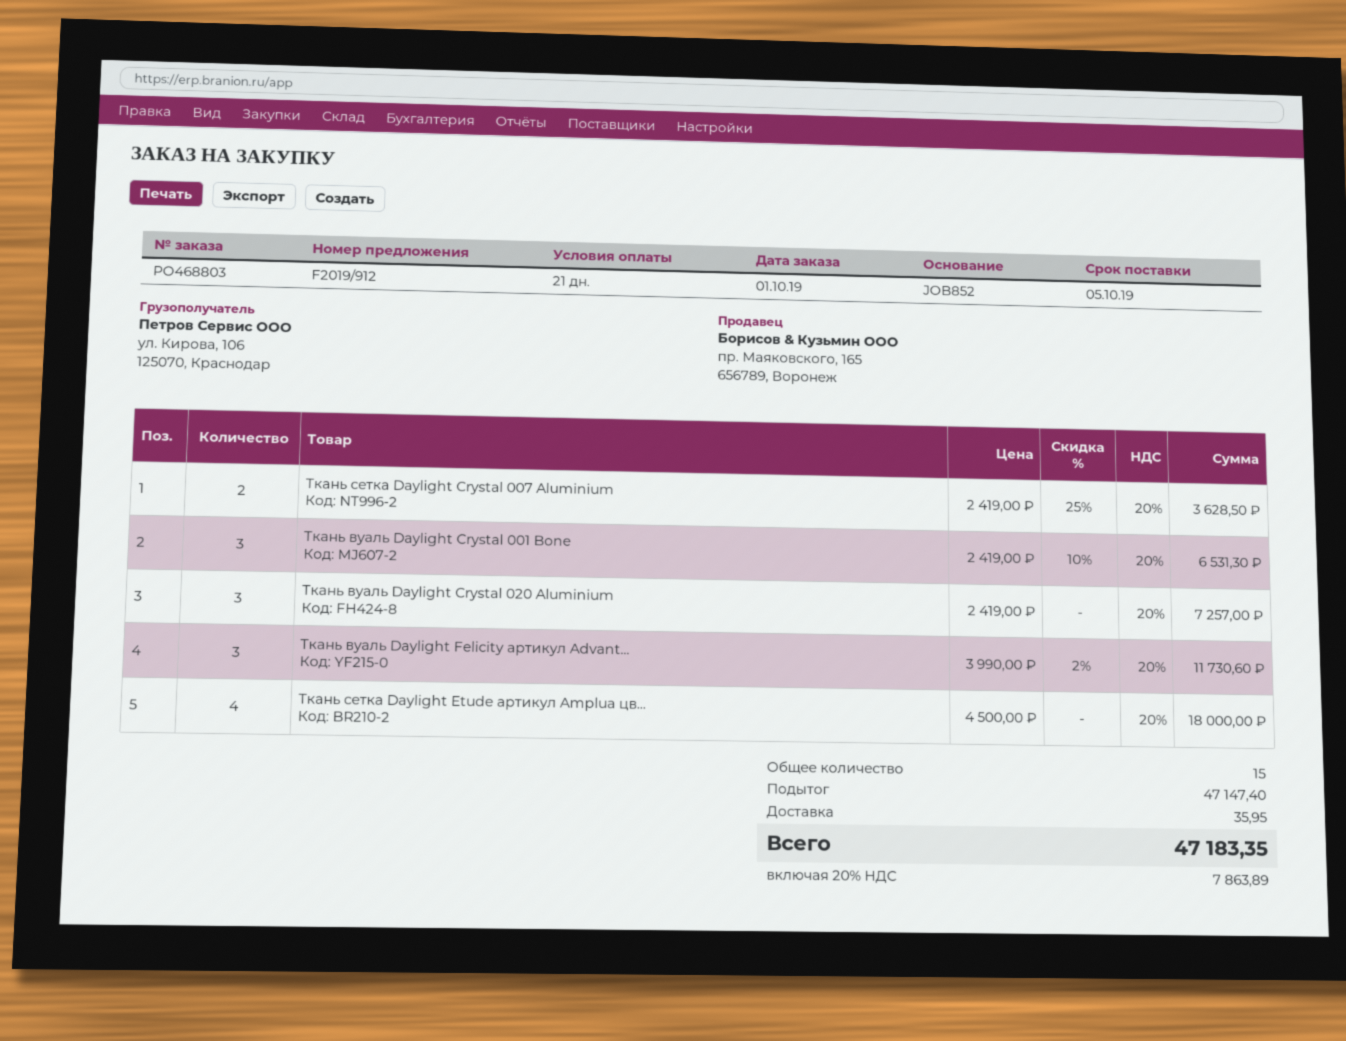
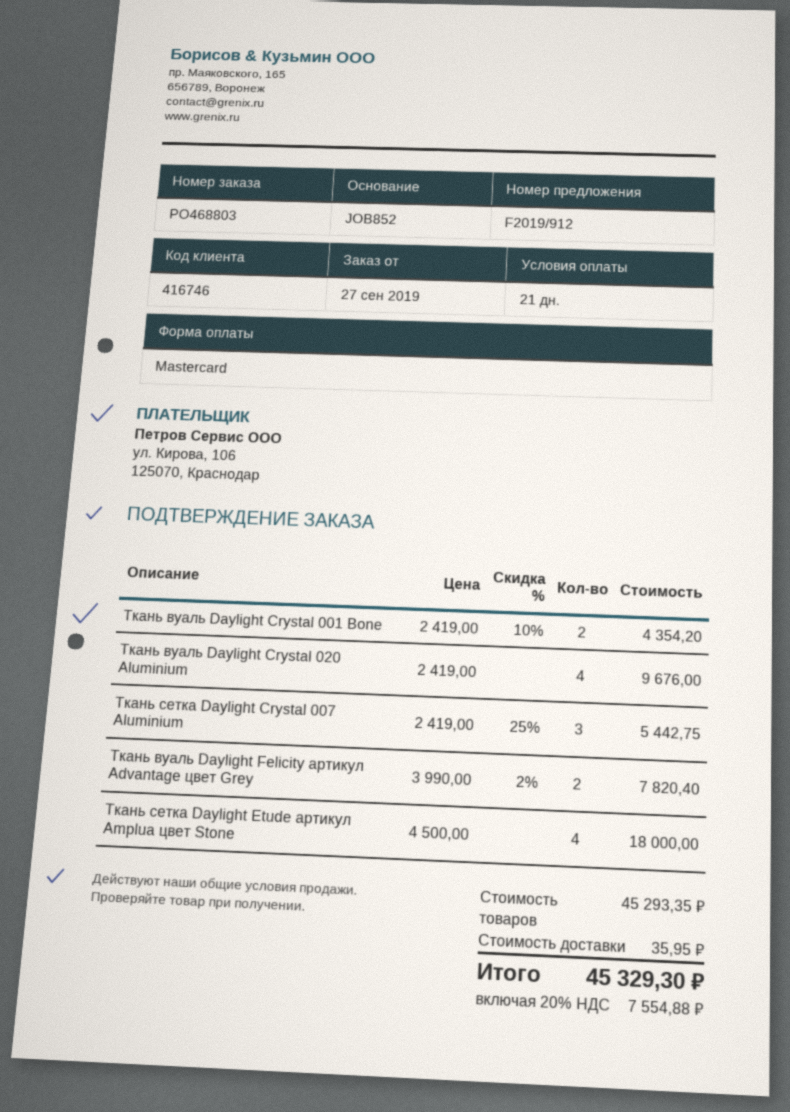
order date: 2019-10-01 -> 2019-09-27
Ткань сетка Daylight Crystal 007 Aluminium: 2 x 2419.00 - 25% = 3628.50 -> 3 x 2419.00 - 25% = 5442.75
Ткань вуаль Daylight Crystal 001 Bone: 3 x 2419.00 - 10% = 6531.30 -> 2 x 2419.00 - 10% = 4354.20
Ткань вуаль Daylight Crystal 020 Aluminium: 3 x 2419.00 = 7257.00 -> 4 x 2419.00 = 9676.00
Ткань вуаль Daylight Felicity артикул Advant...: 3 x 3990.00 - 2% = 11730.60 -> 2 x 3990.00 - 2% = 7820.40
subtotal: 47147.40 -> 45293.35
tax: 20% = 7863.89 -> 20% = 7554.88
total: 47183.35 -> 45329.30

